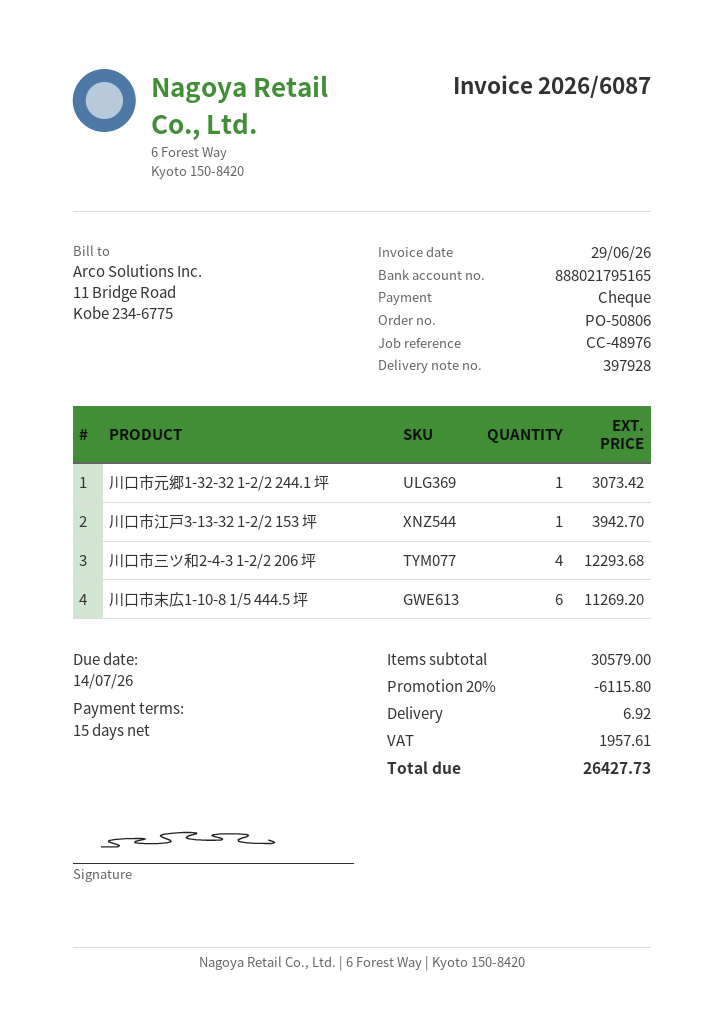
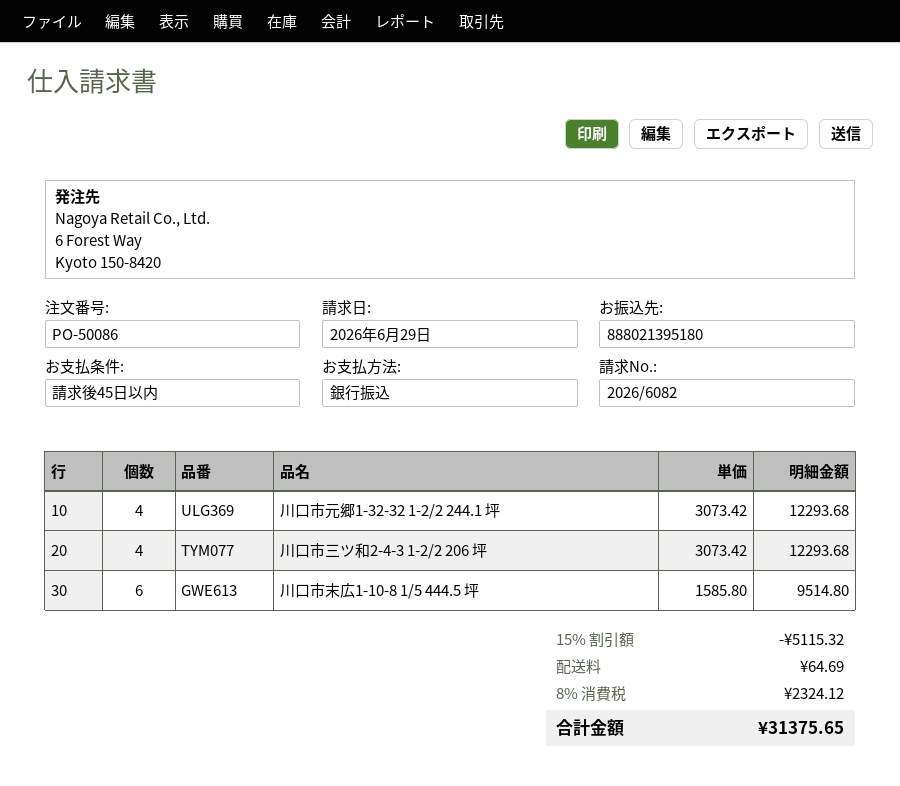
order number: PO-50806 -> PO-50086
invoice number: 2026/6087 -> 2026/6082
payment terms: 15 days -> 45 days
payment method: cheque -> bank transfer
bank account: 888021795165 -> 888021395180
川口市元郷1-32-32 1-2/2 244.1 坪: 1 for 3073.42 -> 4 for 12293.68
川口市江戸3-13-32 1-2/2 153 坪: 1 for 3942.70 -> none
川口市末広1-10-8 1/5 444.5 坪: 6 for 11269.20 -> 6 for 9514.80
discount: 20% = 6115.80 -> 15% = 5115.32
shipping: 6.92 -> 64.69
tax: 1957.61 -> 2324.12
total: 26427.73 -> 31375.65

